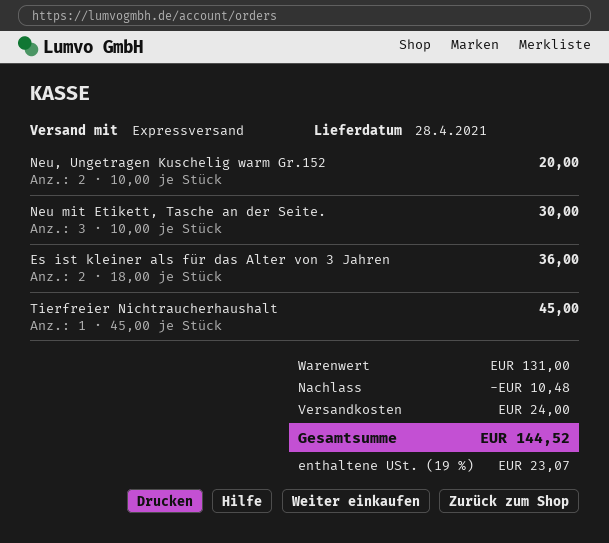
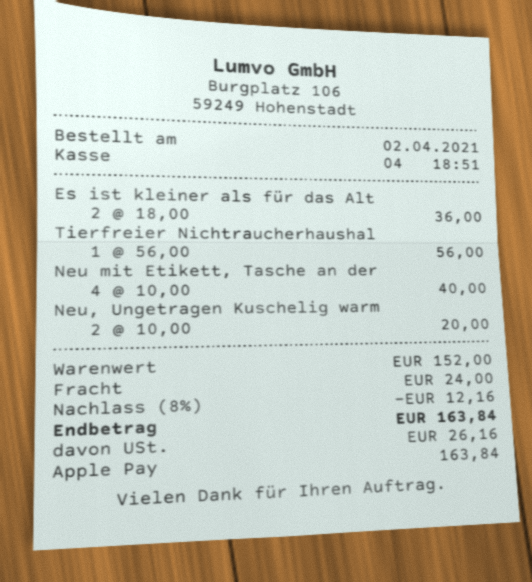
Neu mit Etikett, Tasche an der Seite.: 3 x 10.00 = 30.00 -> 4 x 10.00 = 40.00
Tierfreier Nichtraucherhaushalt: 1 x 45.00 = 45.00 -> 1 x 56.00 = 56.00
subtotal: 131.00 -> 152.00
discount: 10.48 -> 12.16
tax: 23.07 -> 26.16
total: 144.52 -> 163.84

